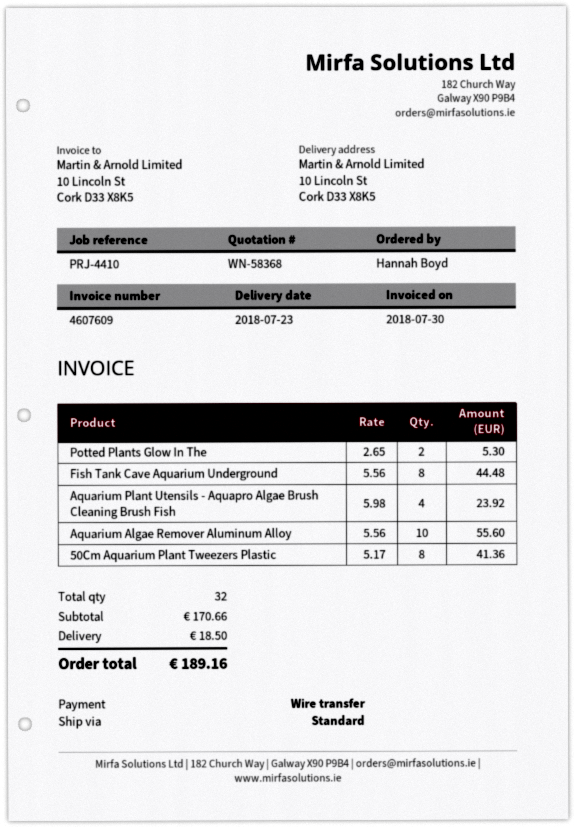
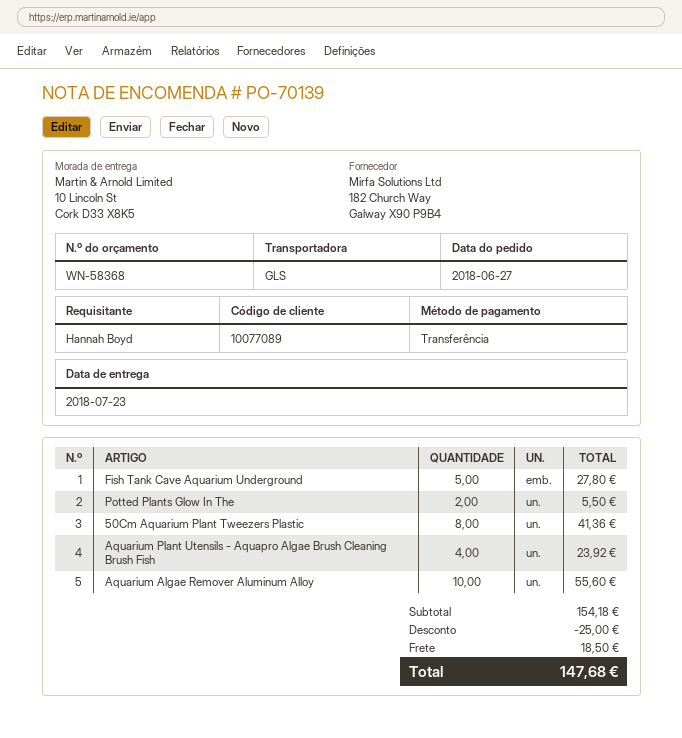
shipping method: standard -> GLS
Potted Plants Glow In The: 2 for 5.30 -> 2 for 5.50
Fish Tank Cave Aquarium Underground: 8 for 44.48 -> 5 for 27.80
subtotal: 170.66 -> 154.18
discount: none -> 25.00
total: 189.16 -> 147.68

